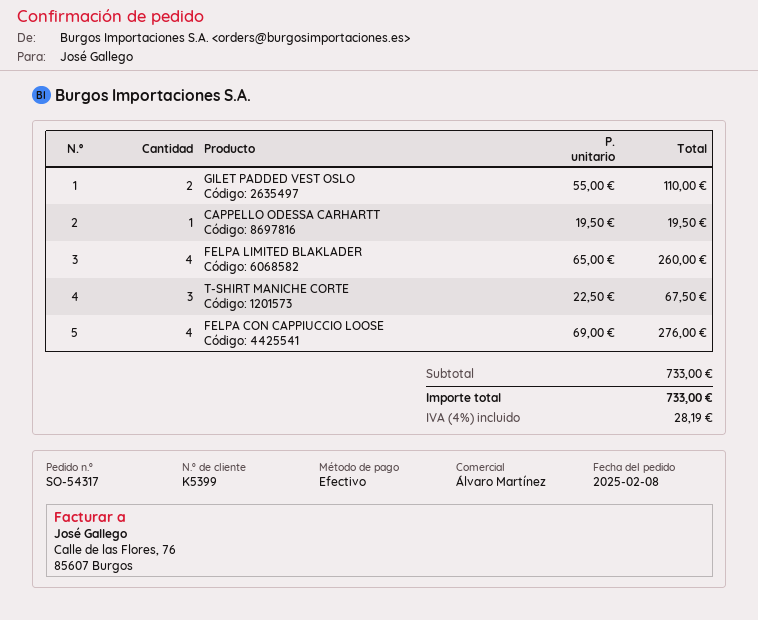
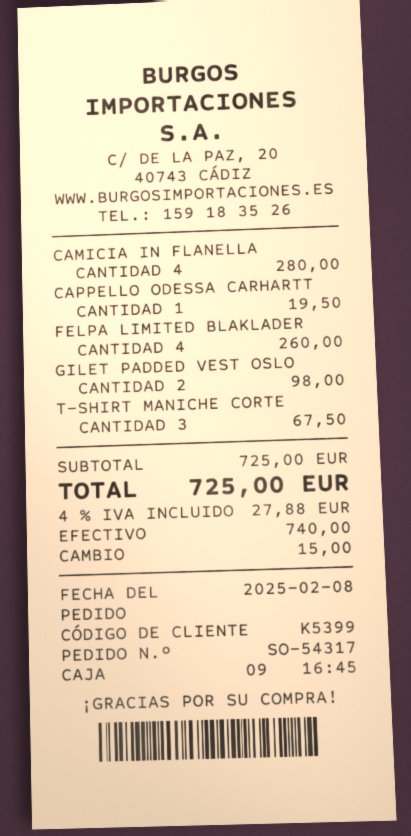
GILET PADDED VEST OSLO: 2 for 110.00 -> 2 for 98.00
FELPA CON CAPPIUCCIO LOOSE: 4 for 276.00 -> none
CAMICIA IN FLANELLA: none -> 4 for 280.00
subtotal: 733.00 -> 725.00
tax: 4% = 28.19 -> 4% = 27.88
total: 733.00 -> 725.00

